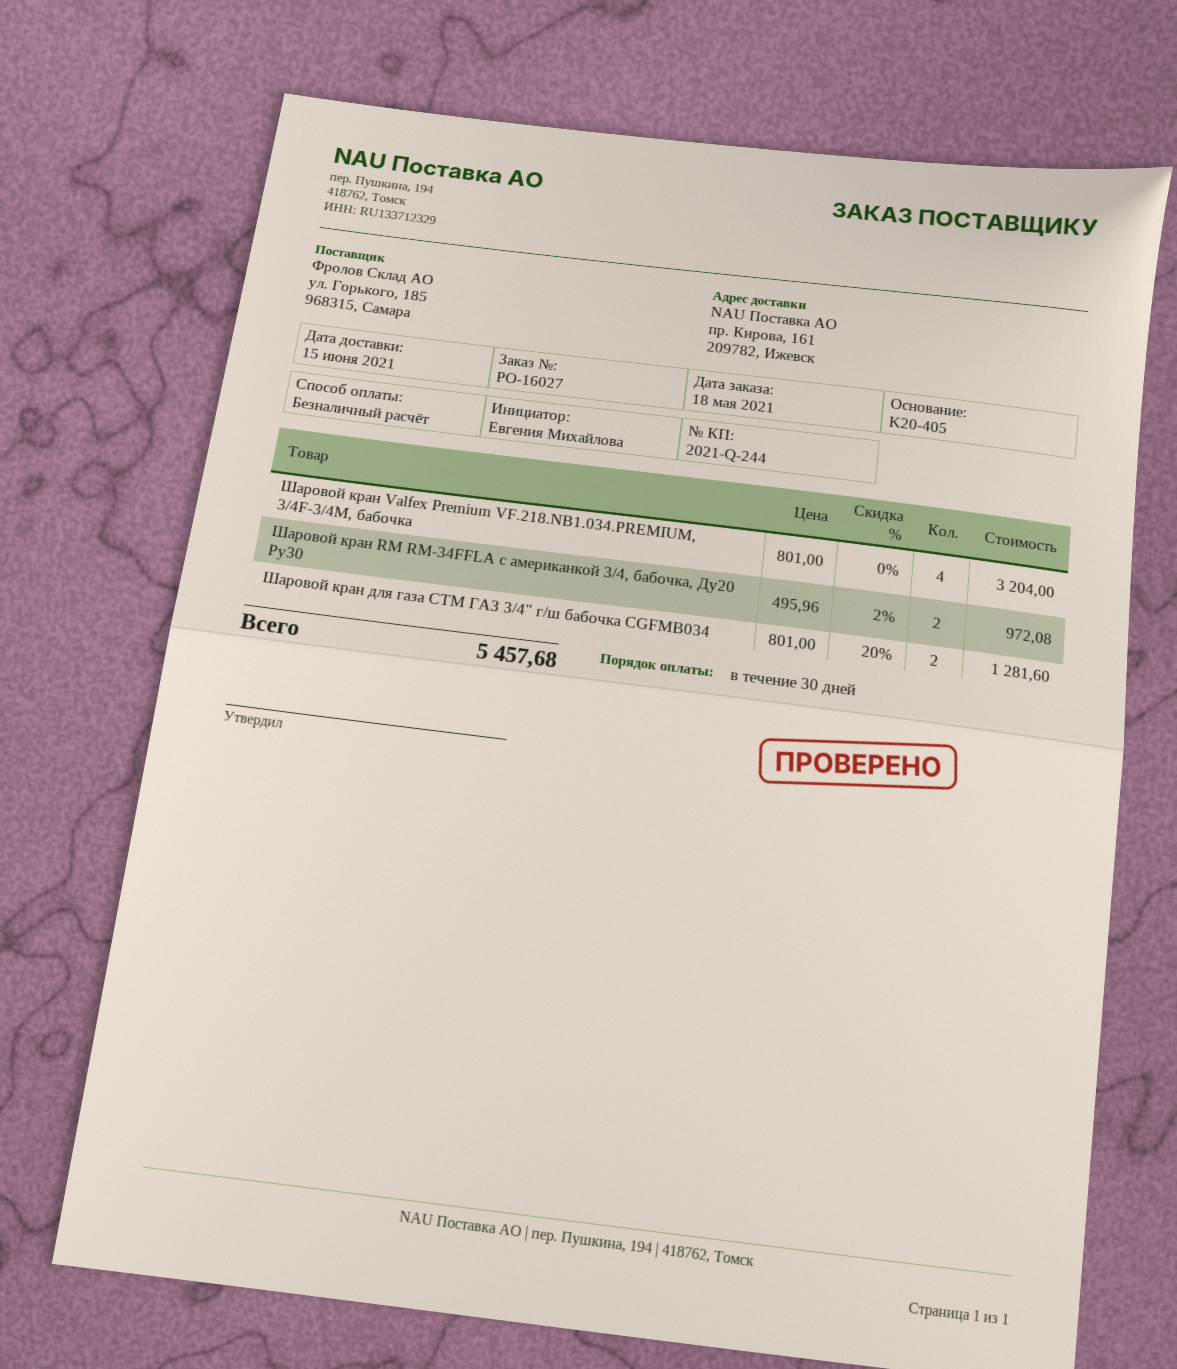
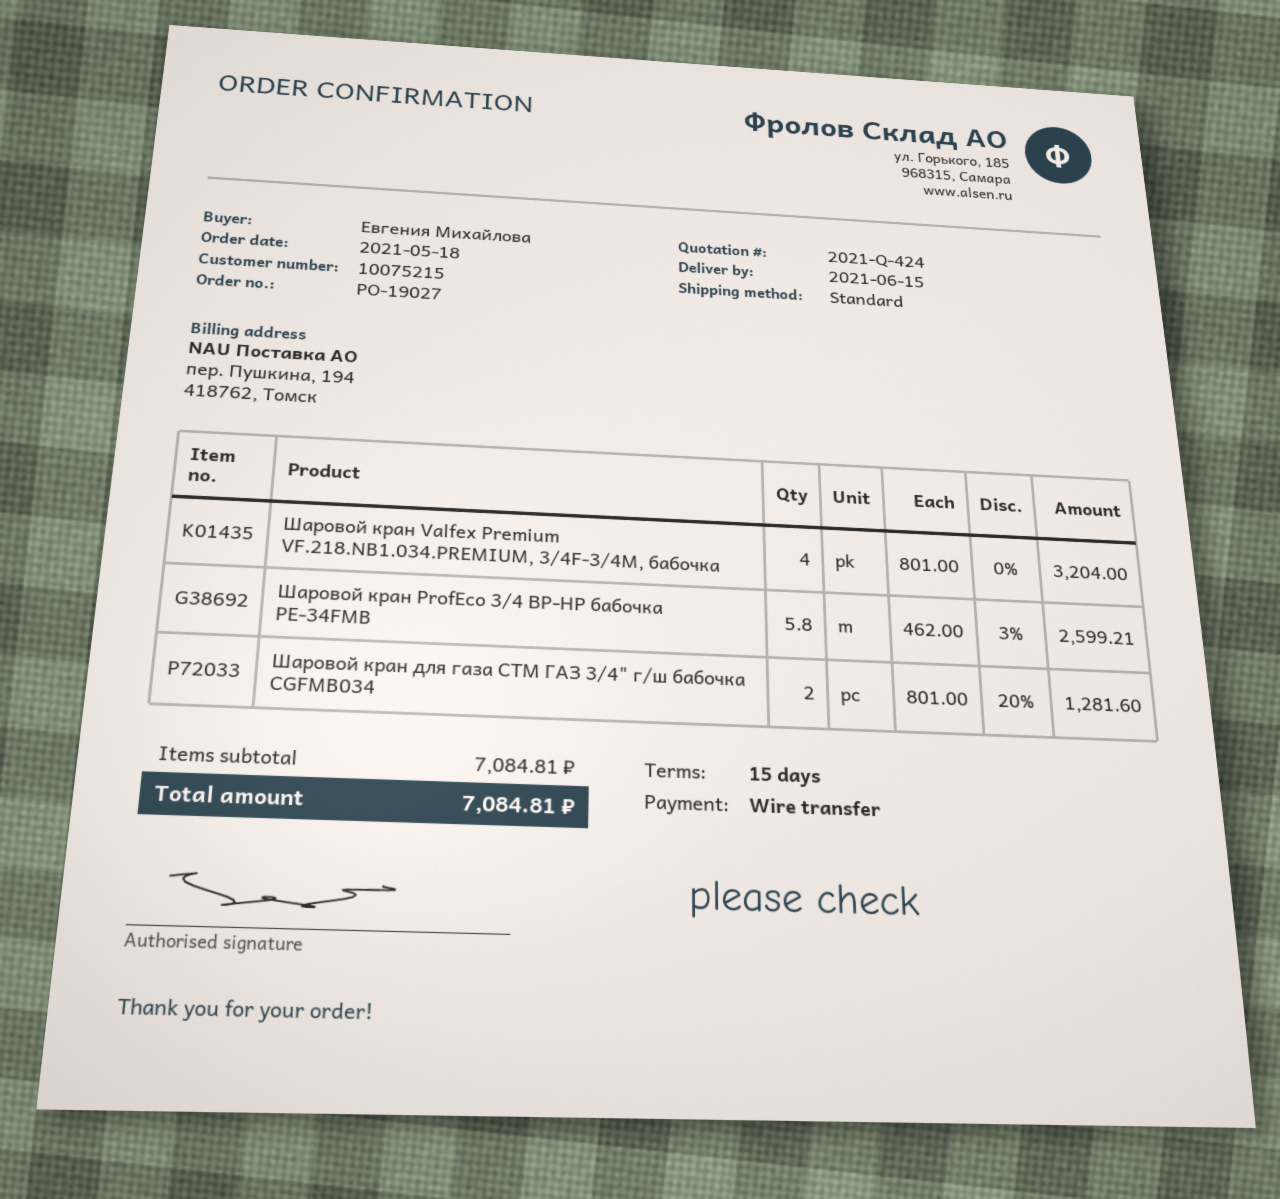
quote number: 2021-Q-244 -> 2021-Q-424
order number: PO-16027 -> PO-19027
payment terms: 30 days -> 15 days
Шаровой кран RM RM-34FFLA с американкой 3/4, бабочка, Ду20 Ру30: 2 x 495.96 - 2% = 972.08 -> none
Шаровой кран ProfEco 3/4 ВР-НР бабочка PE-34FMB: none -> 5.8 x 462.00 - 3% = 2599.21
total: 5457.68 -> 7084.81

